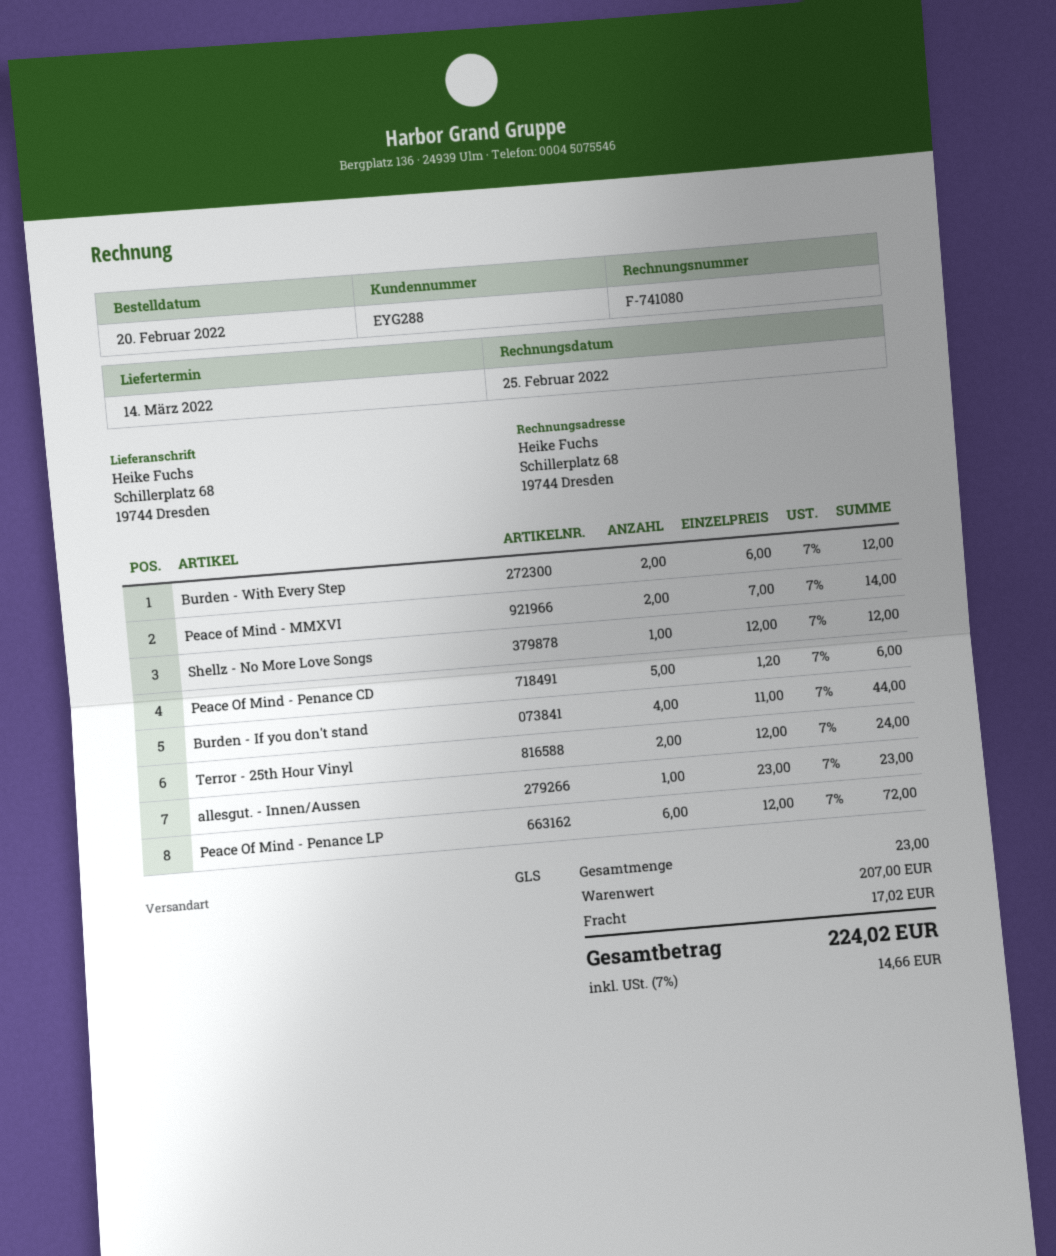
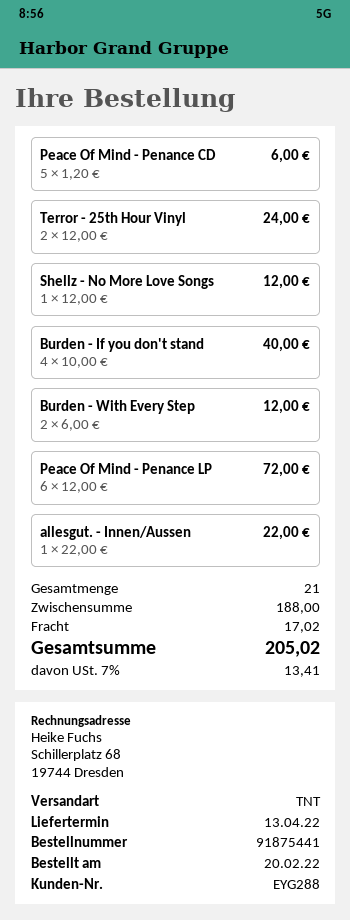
delivery date: 2022-03-14 -> 2022-04-13
shipping method: GLS -> TNT
Peace of Mind - MMXVI: 2 x 7.00 = 14.00 -> none
Burden - If you don't stand: 4 x 11.00 = 44.00 -> 4 x 10.00 = 40.00
allesgut. - Innen/Aussen: 1 x 23.00 = 23.00 -> 1 x 22.00 = 22.00
total quantity: 23 -> 21
subtotal: 207.00 -> 188.00
tax: 7% = 14.66 -> 7% = 13.41
total: 224.02 -> 205.02

